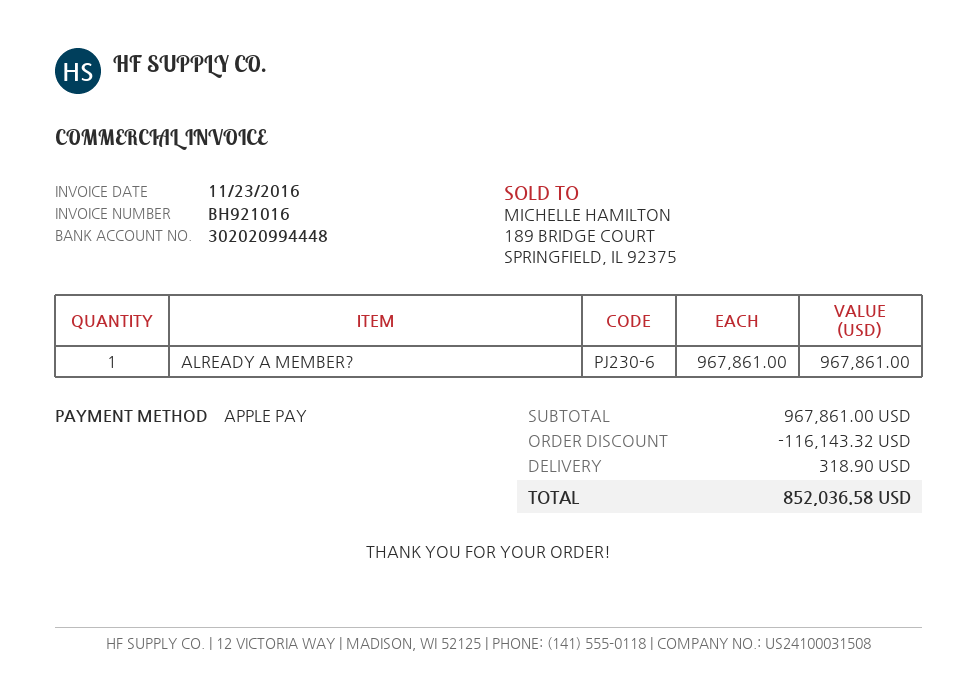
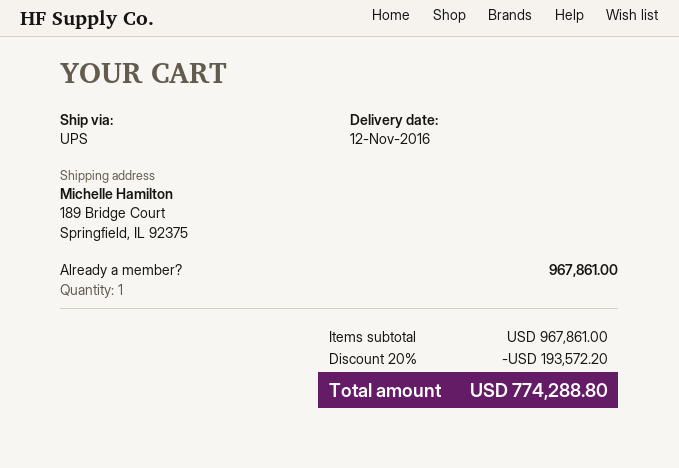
discount: 116143.32 -> 193572.20
shipping: 318.90 -> none
total: 852036.58 -> 774288.80

